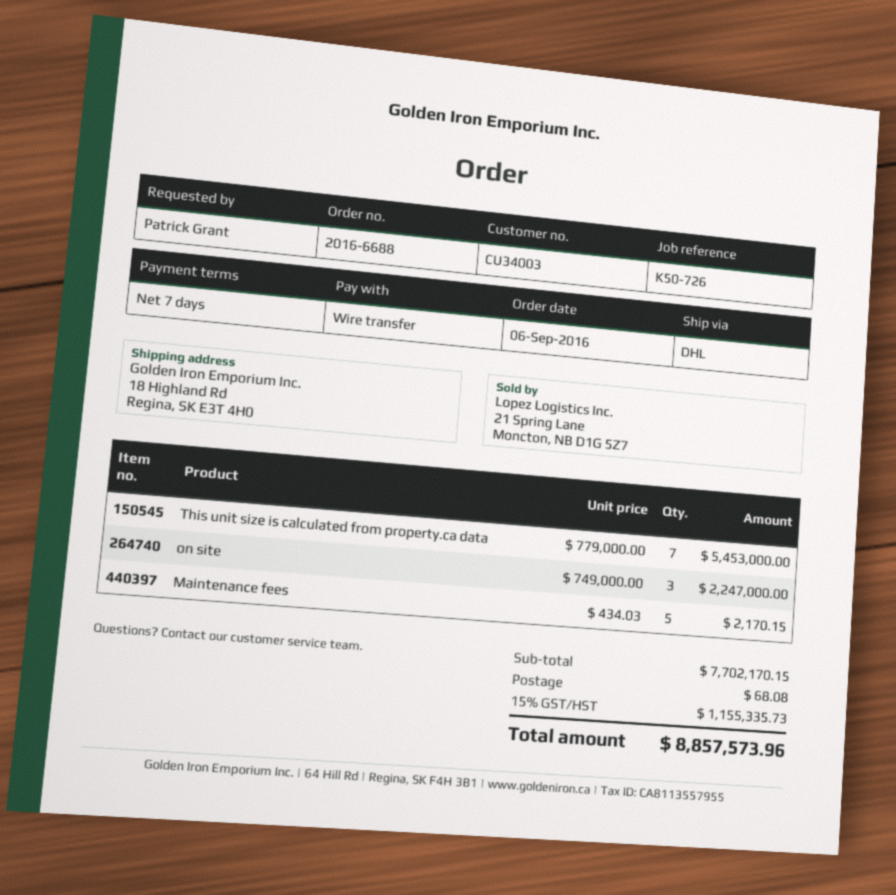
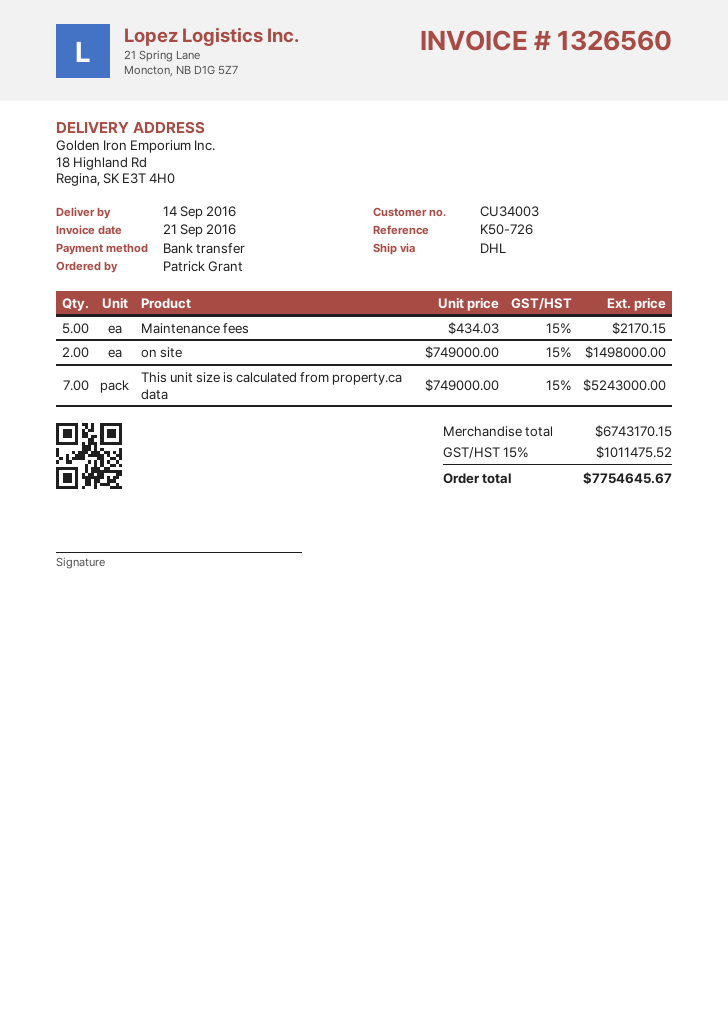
This unit size is calculated from property.ca data: 7 x 779000.00 = 5453000.00 -> 7 x 749000.00 = 5243000.00
on site: 3 x 749000.00 = 2247000.00 -> 2 x 749000.00 = 1498000.00
subtotal: 7702170.15 -> 6743170.15
shipping: 68.08 -> none
tax: 15% = 1155335.73 -> 15% = 1011475.52
total: 8857573.96 -> 7754645.67

